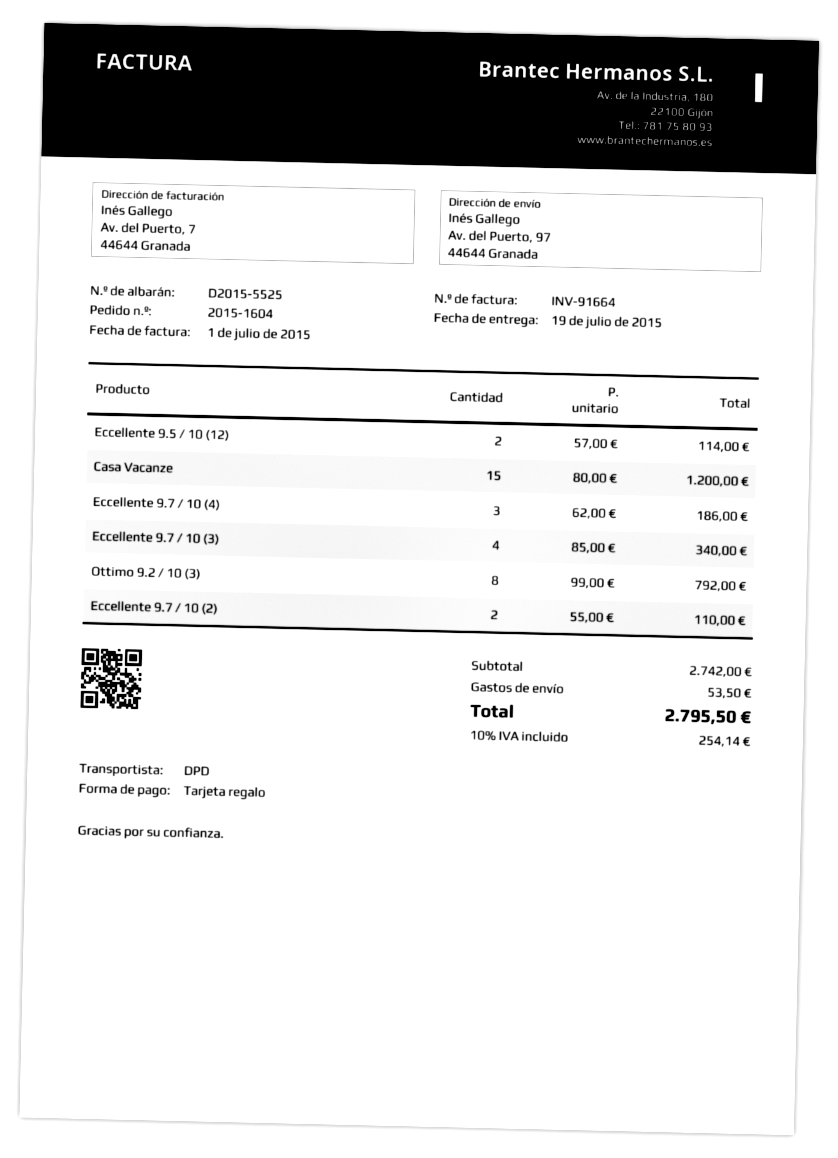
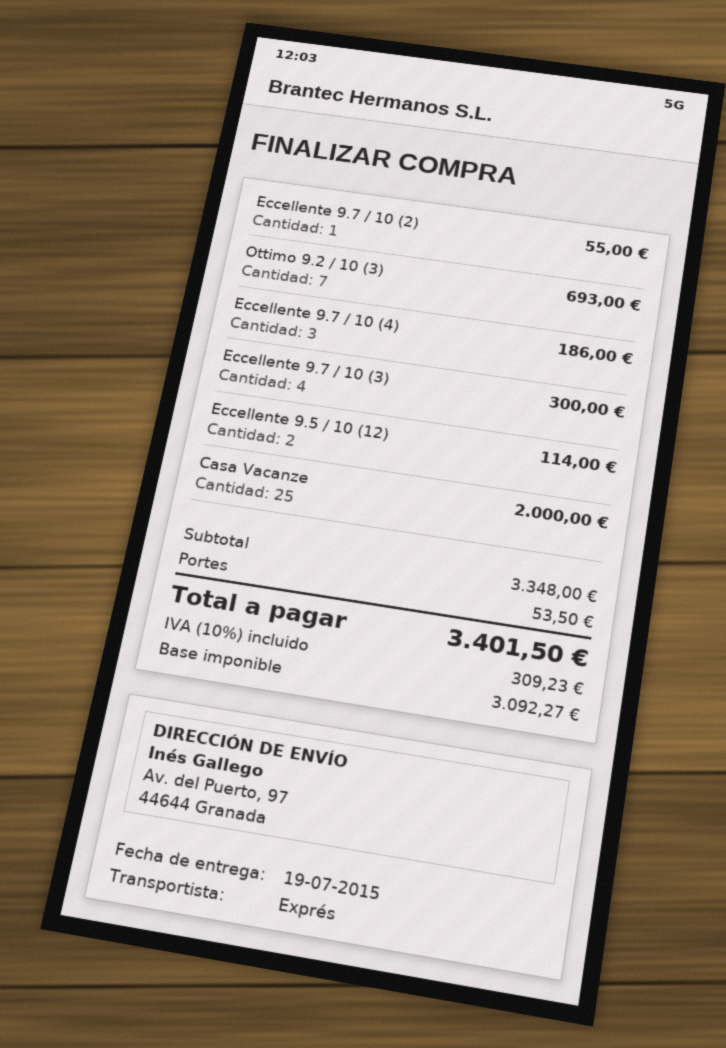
shipping method: DPD -> express
Casa Vacanze: 15 for 1200.00 -> 25 for 2000.00
Eccellente 9.7 / 10 (3): 4 for 340.00 -> 4 for 300.00
Ottimo 9.2 / 10 (3): 8 for 792.00 -> 7 for 693.00
Eccellente 9.7 / 10 (2): 2 for 110.00 -> 1 for 55.00
subtotal: 2742.00 -> 3348.00
tax: 10% = 254.14 -> 10% = 309.23
total: 2795.50 -> 3401.50

